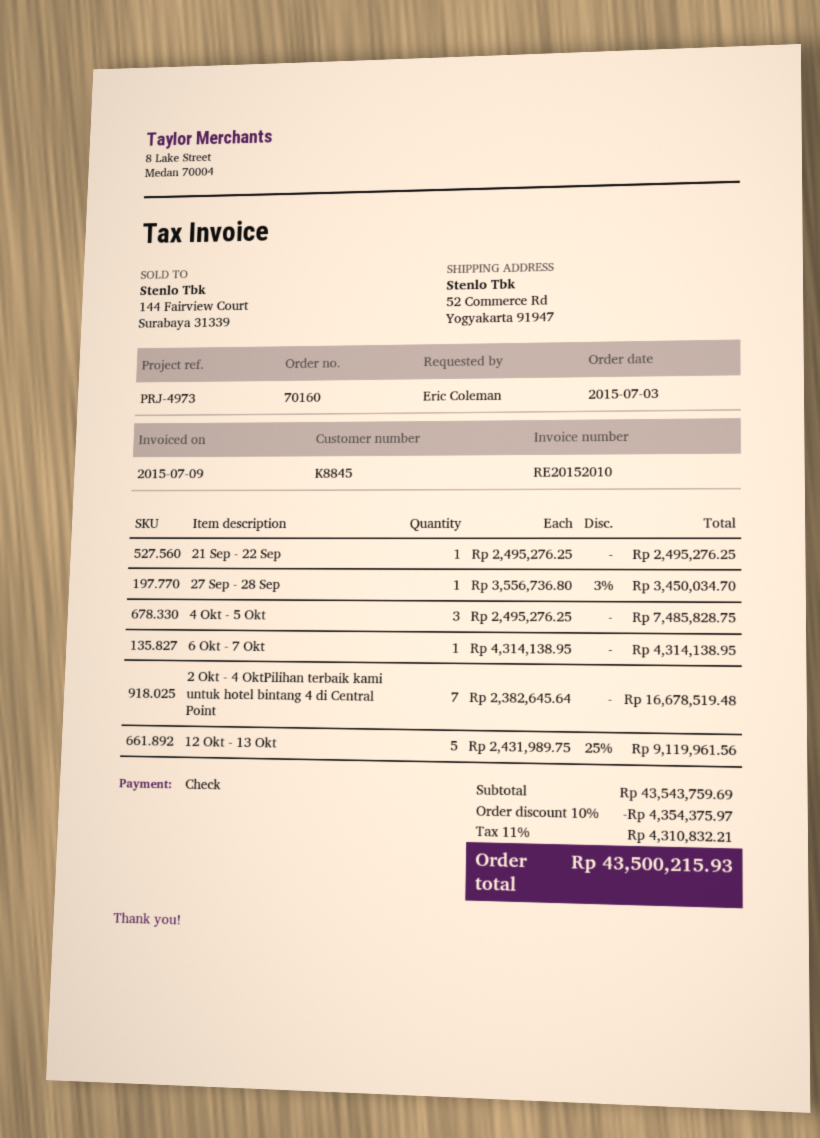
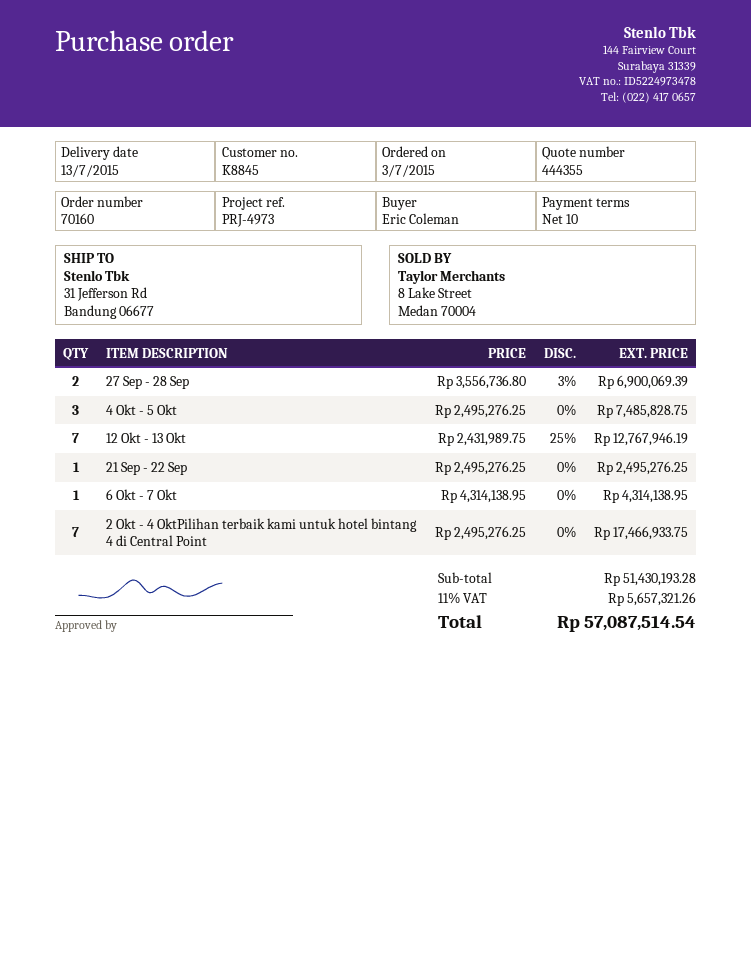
ship to: 52 Commerce Rd, Yogyakarta 91947 -> 31 Jefferson Rd, Bandung 06677
27 Sep - 28 Sep: 1 x 3556736.80 - 3% = 3450034.70 -> 2 x 3556736.80 - 3% = 6900069.39
2 Okt - 4 OktPilihan terbaik kami untuk hotel bintang 4 di Central Point: 7 x 2382645.64 = 16678519.48 -> 7 x 2495276.25 = 17466933.75
12 Okt - 13 Okt: 5 x 2431989.75 - 25% = 9119961.56 -> 7 x 2431989.75 - 25% = 12767946.19
subtotal: 43543759.69 -> 51430193.28
discount: 10% = 4354375.97 -> none
tax: 11% = 4310832.21 -> 11% = 5657321.26
total: 43500215.93 -> 57087514.54

